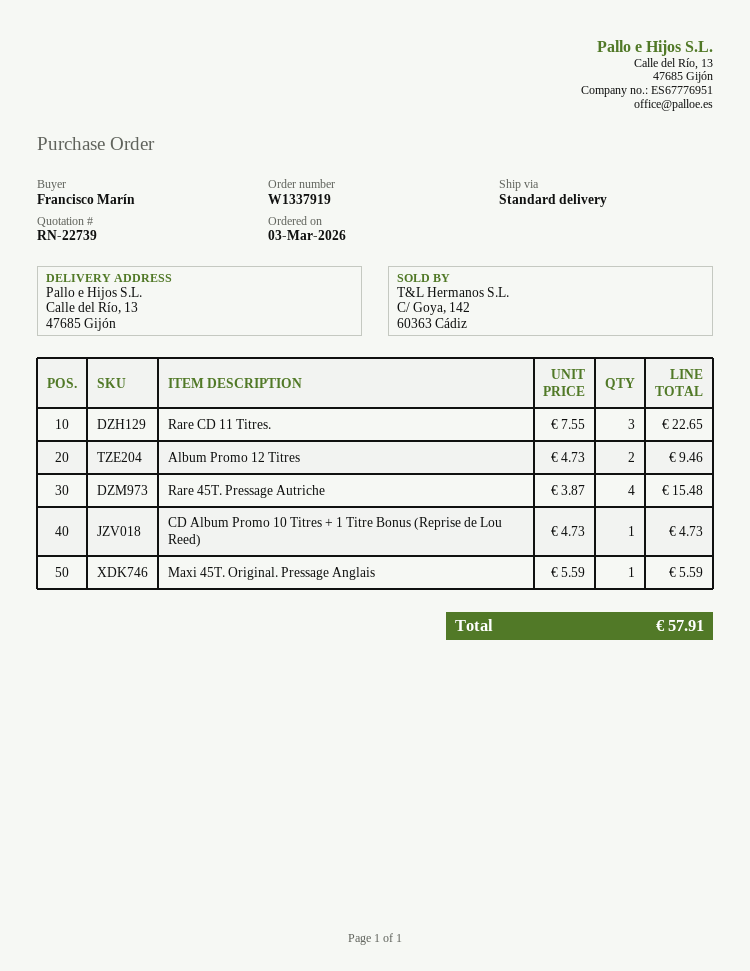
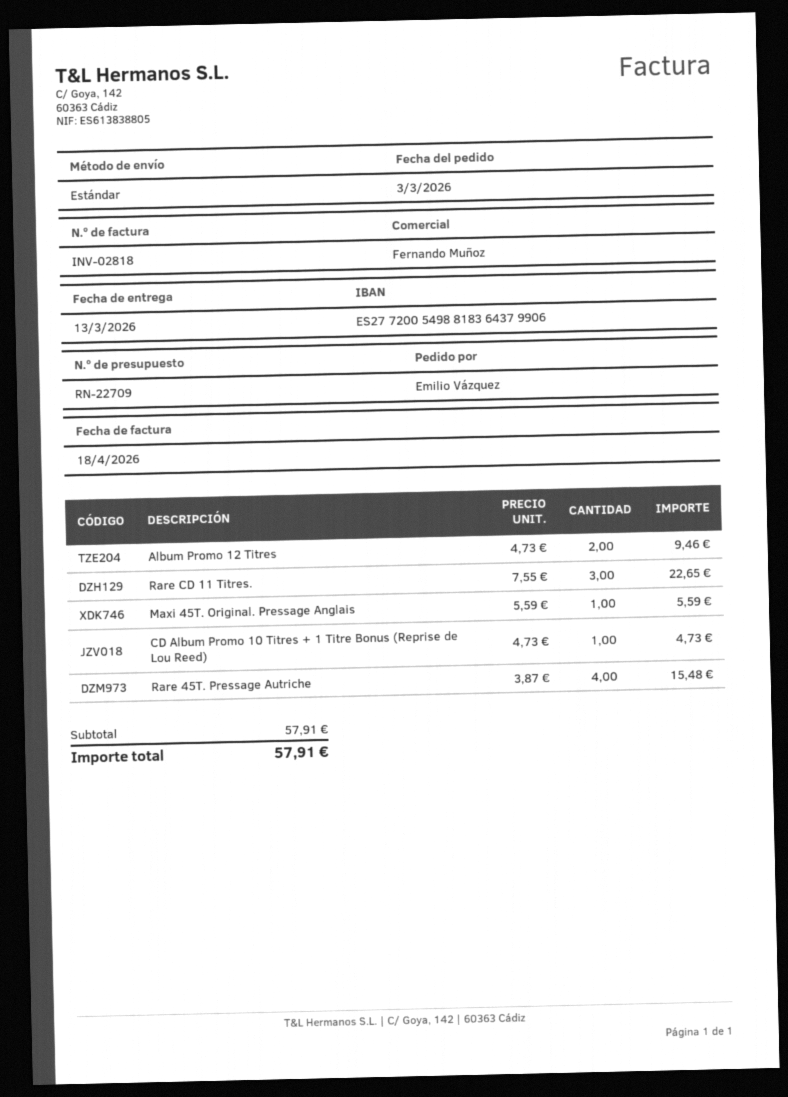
quote number: RN-22739 -> RN-22709
ordered by: Francisco Marín -> Emilio Vázquez

